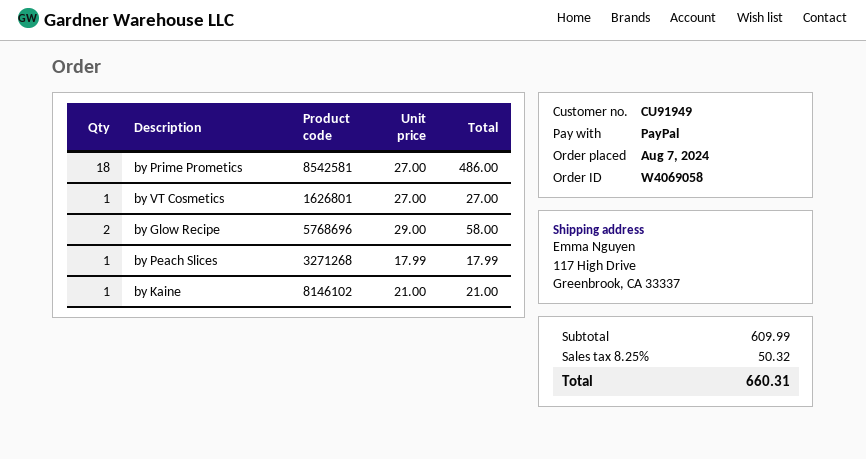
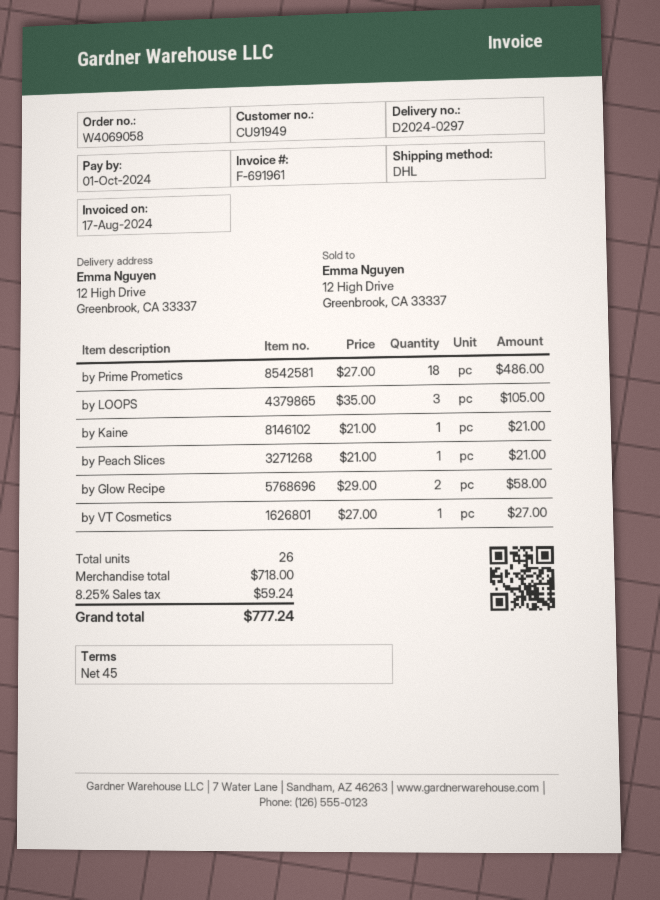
ship to: 117 High Drive, Greenbrook, CA 33337 -> 12 High Drive, Greenbrook, CA 33337
by Peach Slices: 1 x 17.99 = 17.99 -> 1 x 21.00 = 21.00
by LOOPS: none -> 3 x 35.00 = 105.00
subtotal: 609.99 -> 718.00
tax: 8.25% = 50.32 -> 8.25% = 59.24
total: 660.31 -> 777.24

